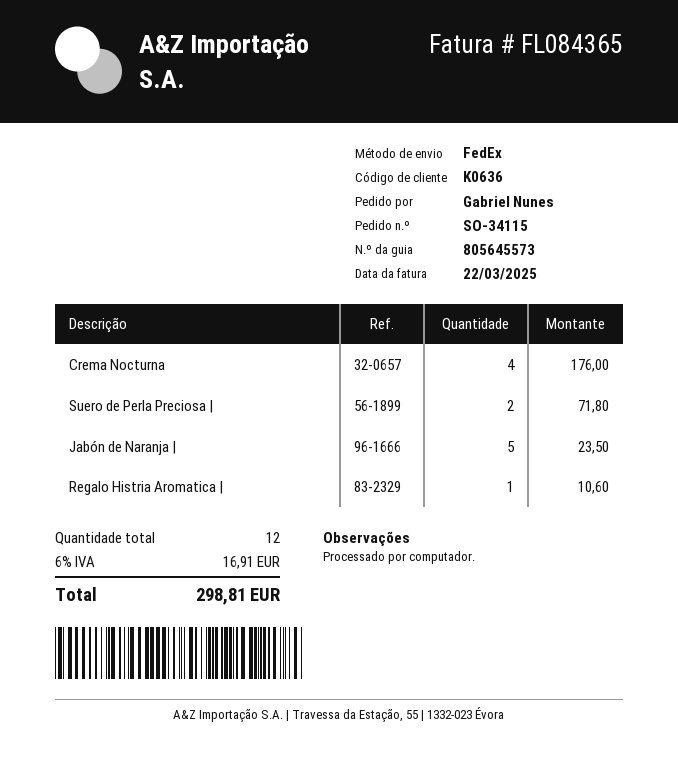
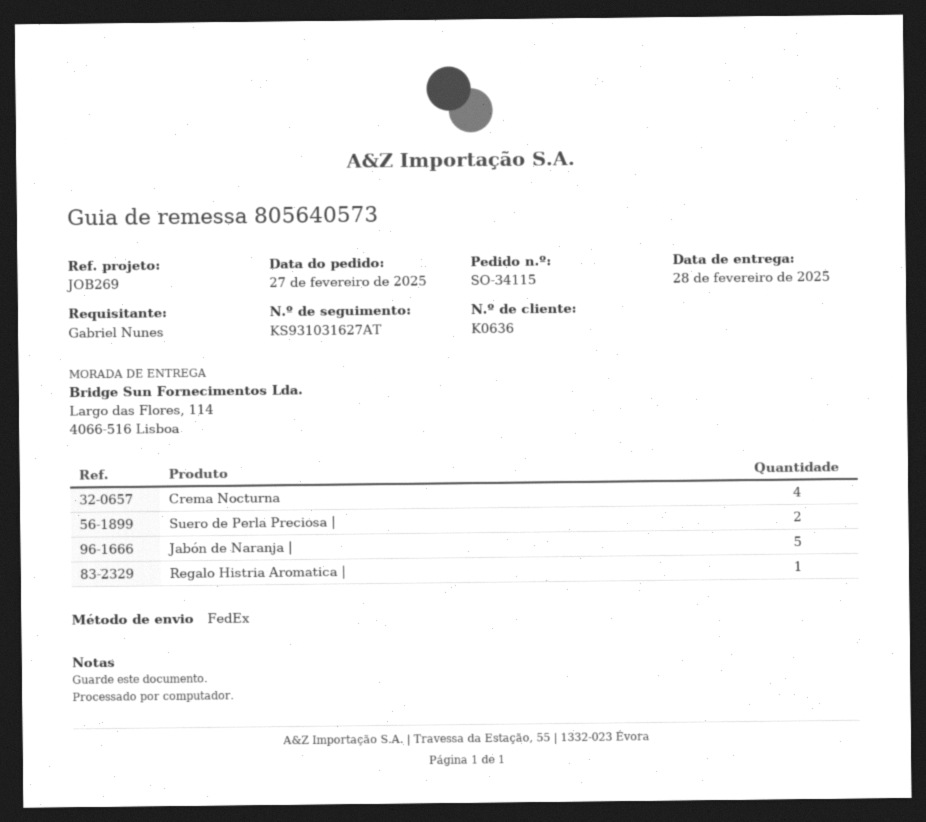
delivery note number: 805645573 -> 805640573

